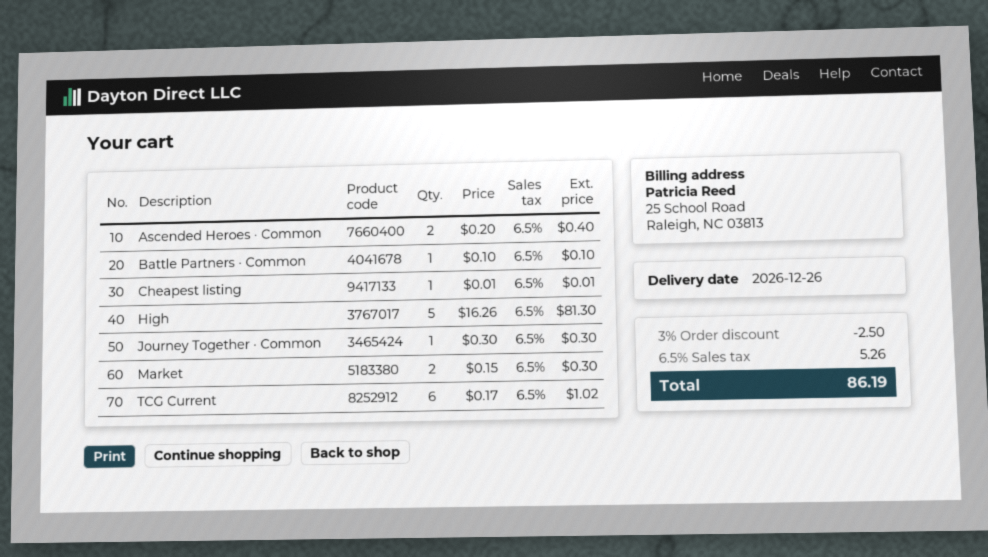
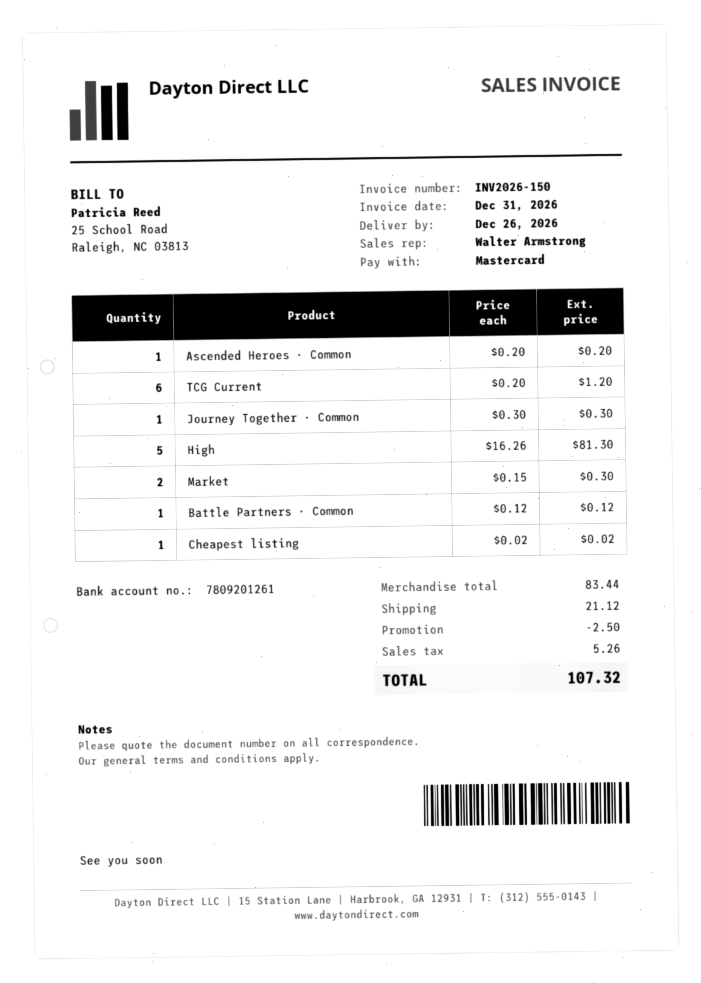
Ascended Heroes · Common: 2 x 0.20 = 0.40 -> 1 x 0.20 = 0.20
Battle Partners · Common: 1 x 0.10 = 0.10 -> 1 x 0.12 = 0.12
Cheapest listing: 1 x 0.01 = 0.01 -> 1 x 0.02 = 0.02
TCG Current: 6 x 0.17 = 1.02 -> 6 x 0.20 = 1.20
shipping: none -> 21.12
total: 86.19 -> 107.32

